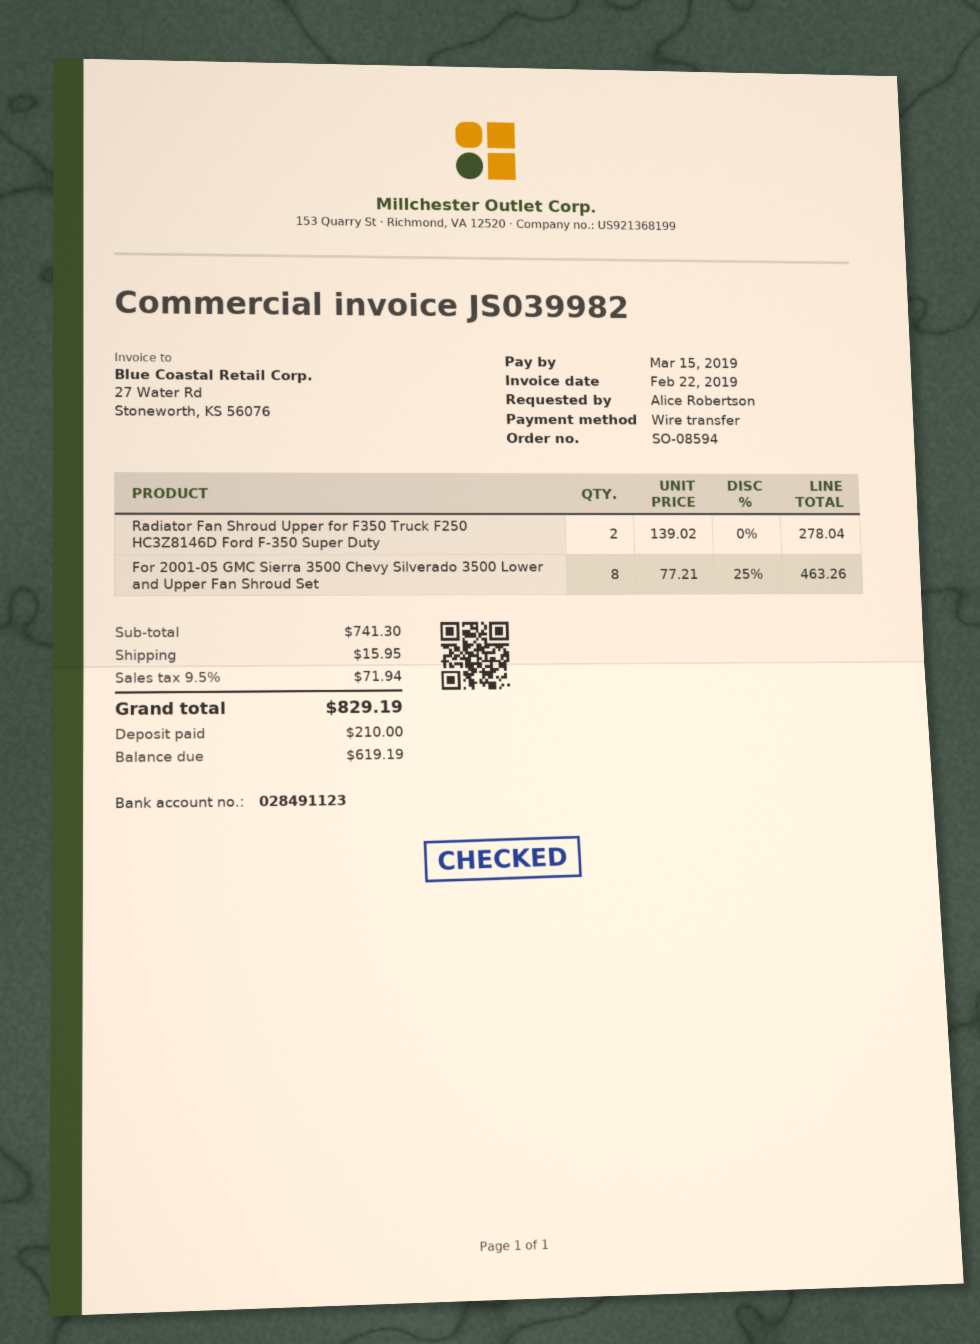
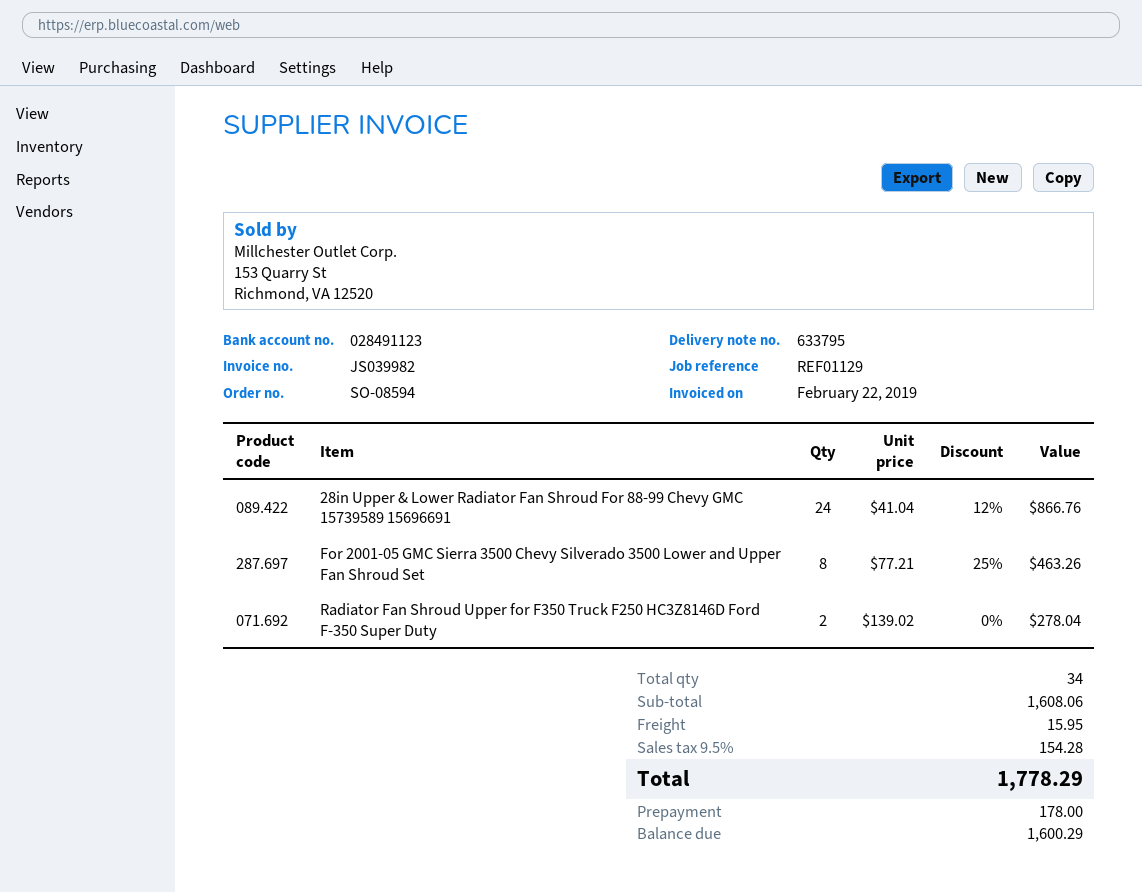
28in Upper & Lower Radiator Fan Shroud For 88-99 Chevy GMC 15739589 15696691: none -> 24 x 41.04 - 12% = 866.76
subtotal: 741.30 -> 1608.06
tax: 9.5% = 71.94 -> 9.5% = 154.28
total: 829.19 -> 1778.29
deposit: 210.00 -> 178.00
balance: 619.19 -> 1600.29

